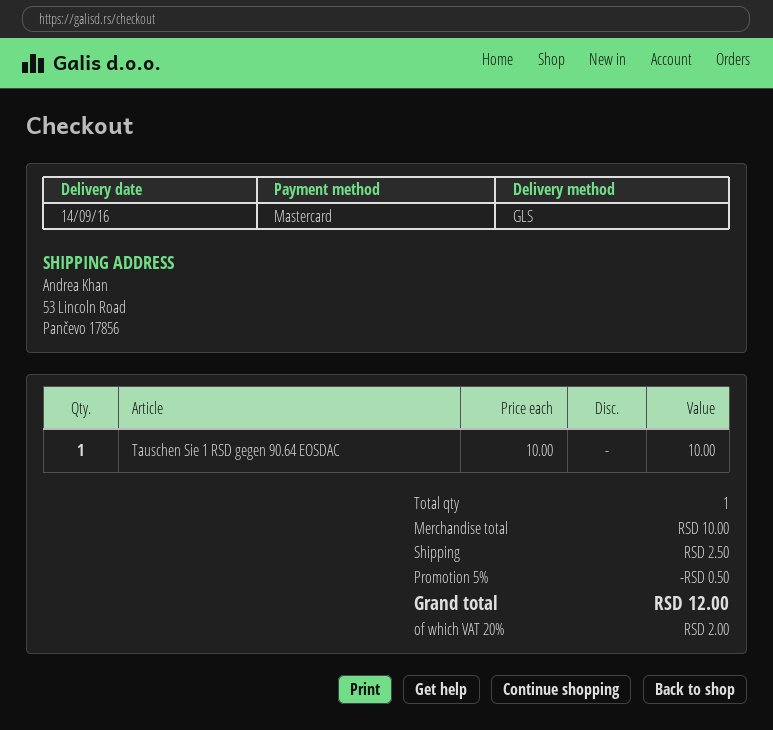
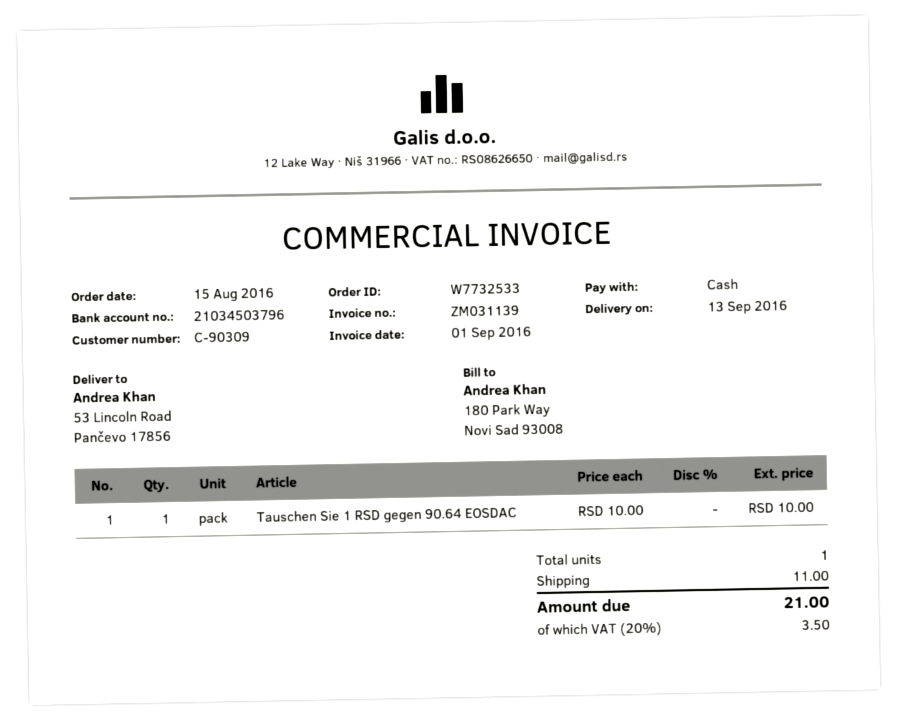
delivery date: 2016-09-14 -> 2016-09-13
payment method: Mastercard -> cash
discount: 5% = 0.50 -> none
shipping: 2.50 -> 11.00
tax: 20% = 2.00 -> 20% = 3.50
total: 12.00 -> 21.00

